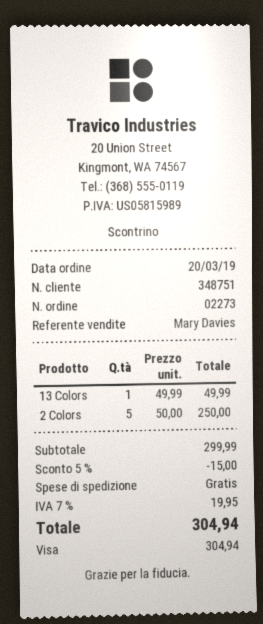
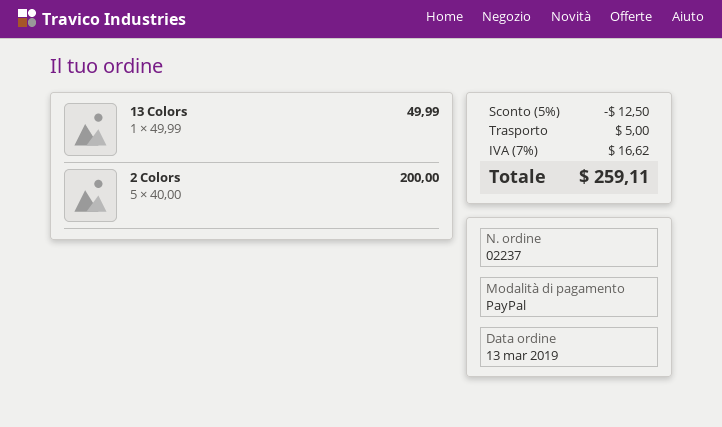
order number: 02273 -> 02237
order date: 2019-03-20 -> 2019-03-13
payment method: Visa -> PayPal
2 Colors: 5 x 50.00 = 250.00 -> 5 x 40.00 = 200.00
discount: 5% = 15.00 -> 5% = 12.50
shipping: 0.00 -> 5.00
tax: 7% = 19.95 -> 7% = 16.62
total: 304.94 -> 259.11

